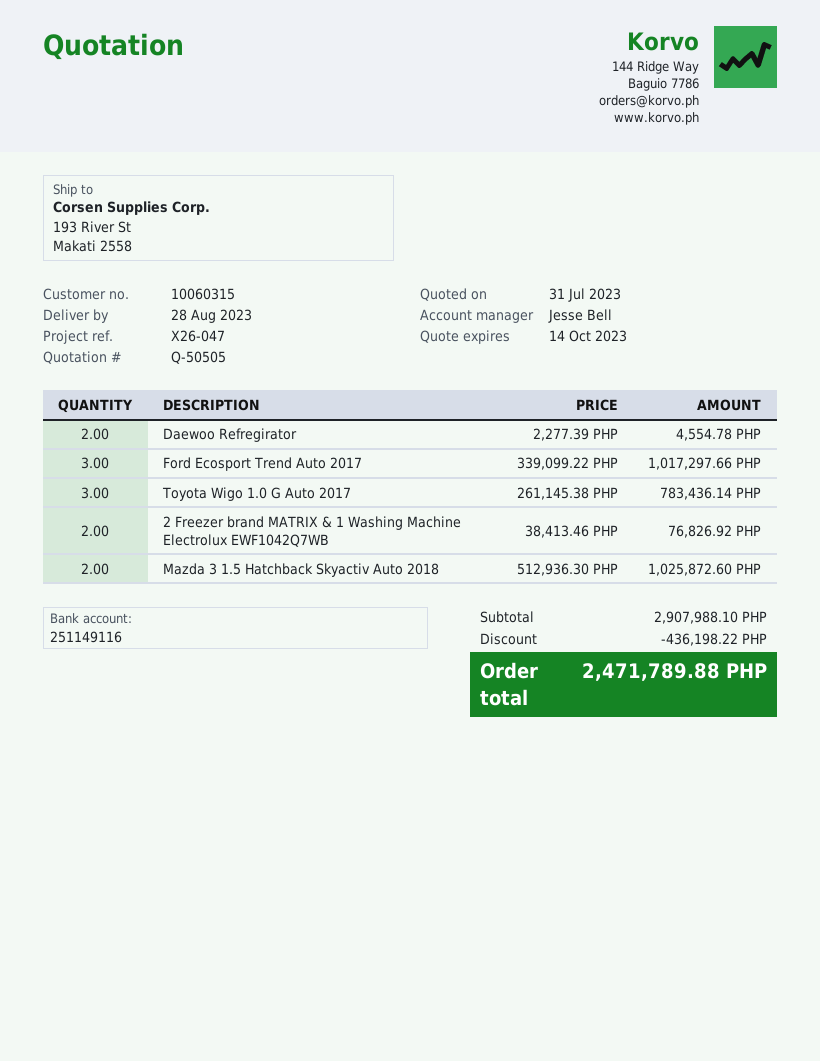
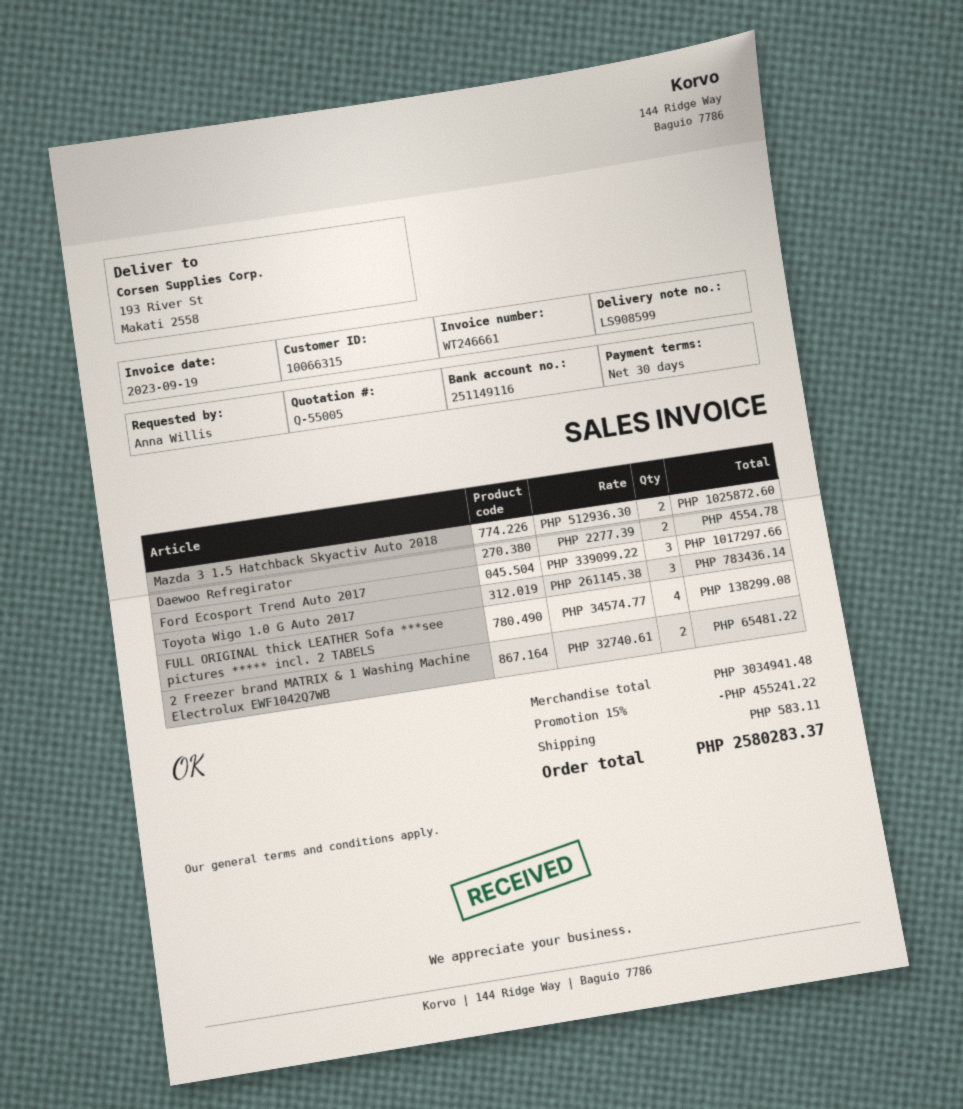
quote number: Q-50505 -> Q-55005
customer number: 10060315 -> 10066315
2 Freezer brand MATRIX & 1 Washing Machine Electrolux EWF1042Q7WB: 2 x 38413.46 = 76826.92 -> 2 x 32740.61 = 65481.22
FULL ORIGINAL thick LEATHER Sofa ***see pictures ***** incl. 2 TABELS: none -> 4 x 34574.77 = 138299.08
subtotal: 2907988.10 -> 3034941.48
discount: 436198.22 -> 455241.22
shipping: none -> 583.11
total: 2471789.88 -> 2580283.37

